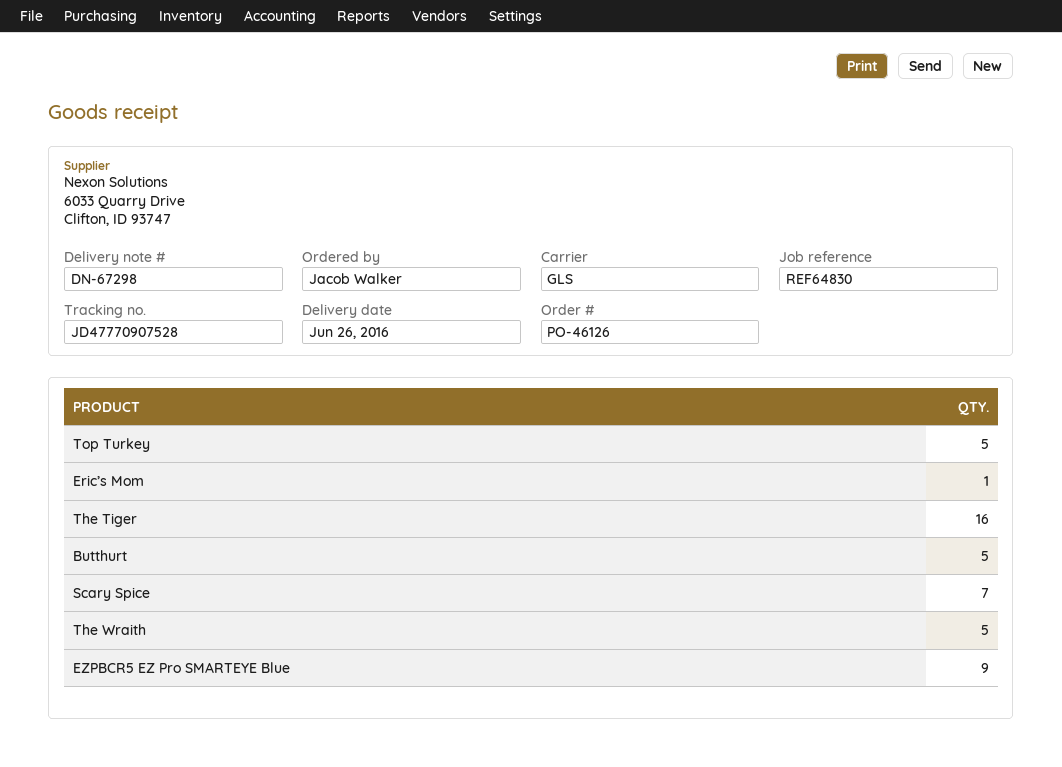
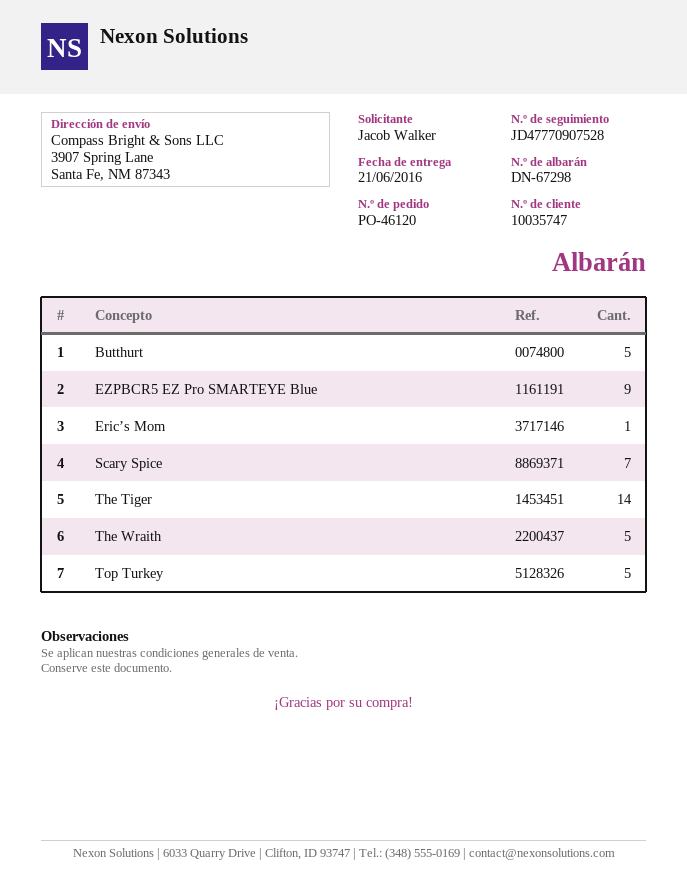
order number: PO-46126 -> PO-46120
delivery date: 2016-06-26 -> 2016-06-21
The Tiger: 16 -> 14

